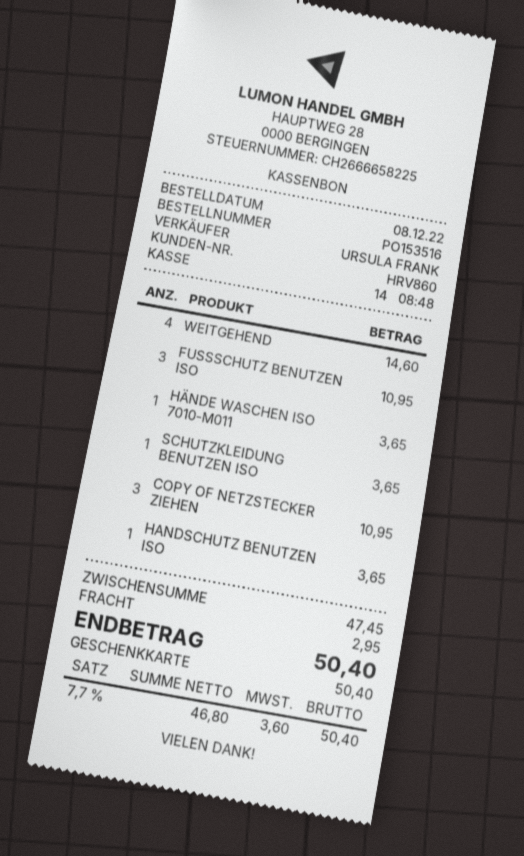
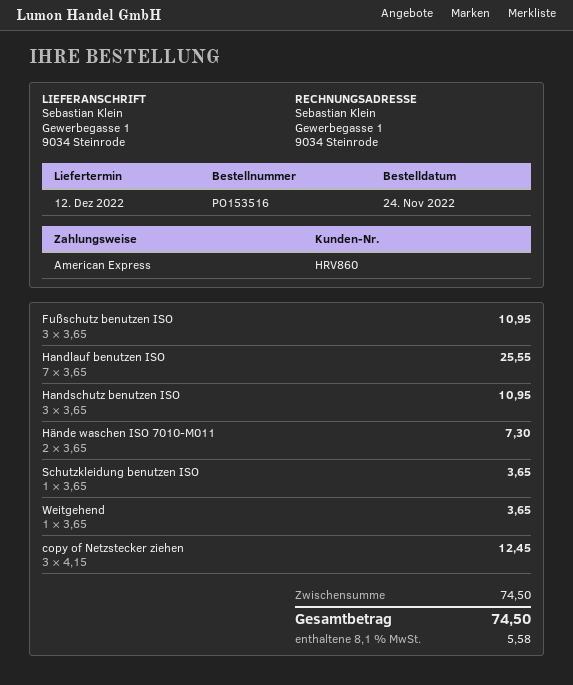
order date: 2022-12-08 -> 2022-11-24
payment method: gift card -> American Express
WEITGEHEND: 4 for 14.60 -> 1 for 3.65
HÄNDE WASCHEN ISO 7010-M011: 1 for 3.65 -> 2 for 7.30
COPY OF NETZSTECKER ZIEHEN: 3 for 10.95 -> 3 for 12.45
HANDSCHUTZ BENUTZEN ISO: 1 for 3.65 -> 3 for 10.95
Handlauf benutzen ISO: none -> 7 for 25.55
subtotal: 47.45 -> 74.50
shipping: 2.95 -> none
tax: 7.7% = 3.60 -> 8.1% = 5.58
total: 50.40 -> 74.50

